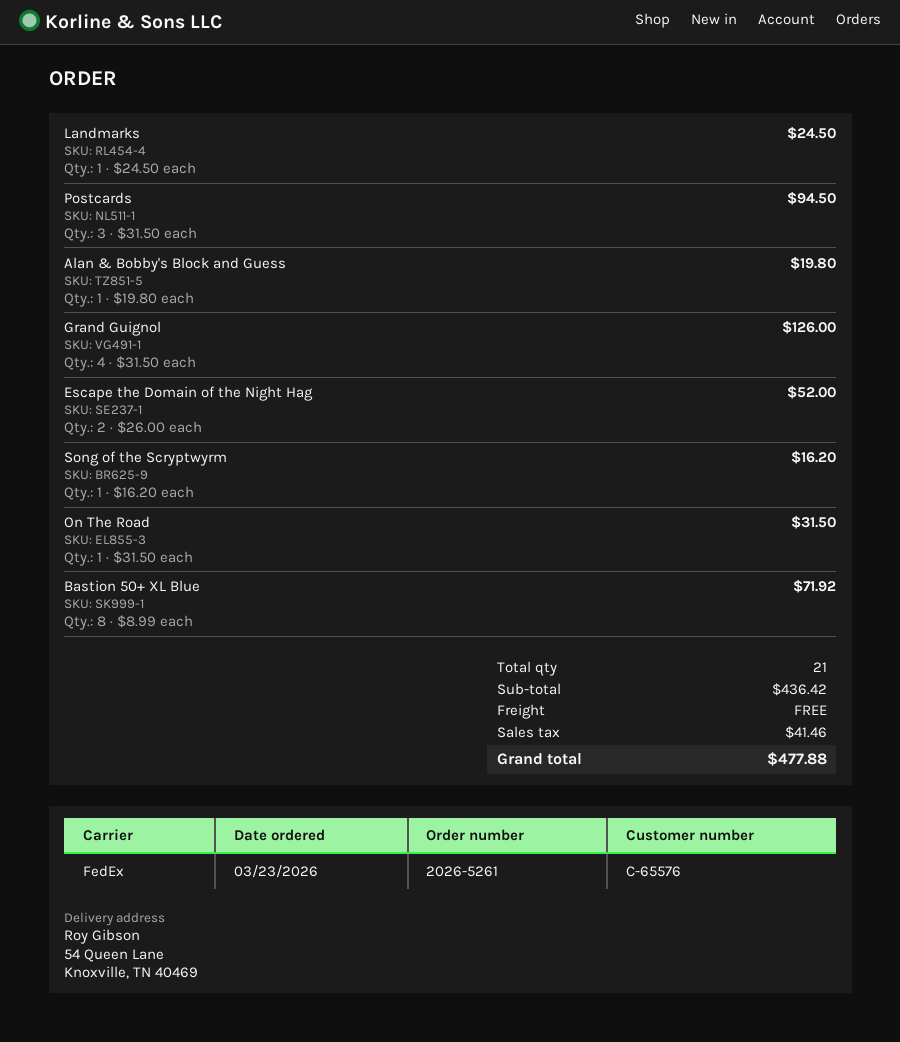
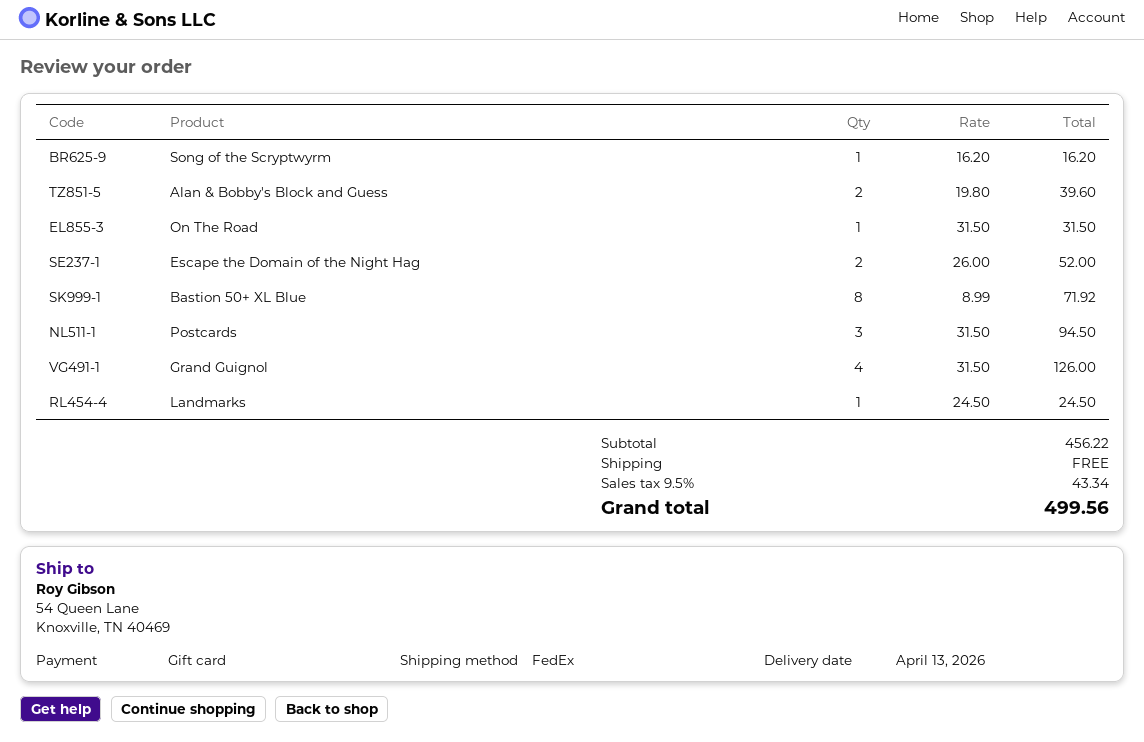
Alan & Bobby's Block and Guess: 1 x 19.80 = 19.80 -> 2 x 19.80 = 39.60
subtotal: 436.42 -> 456.22
tax: 41.46 -> 43.34
total: 477.88 -> 499.56

